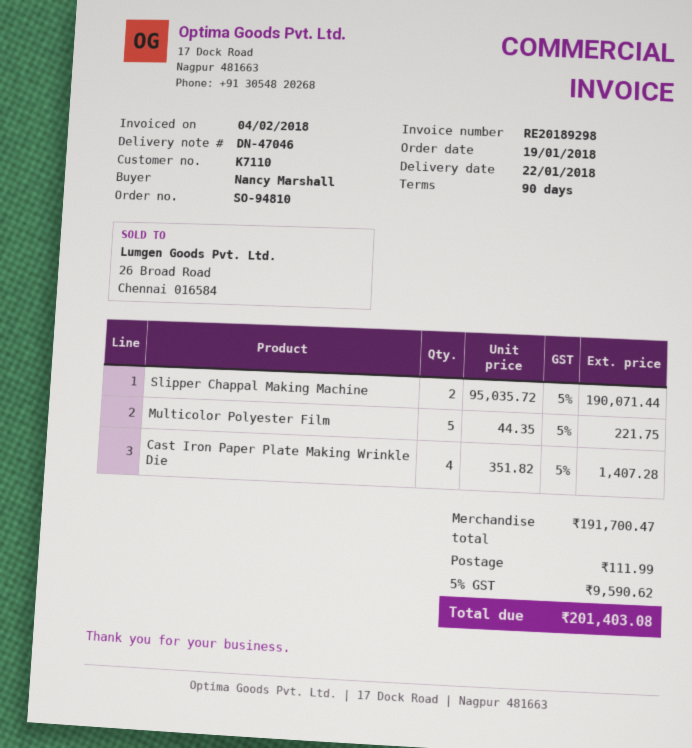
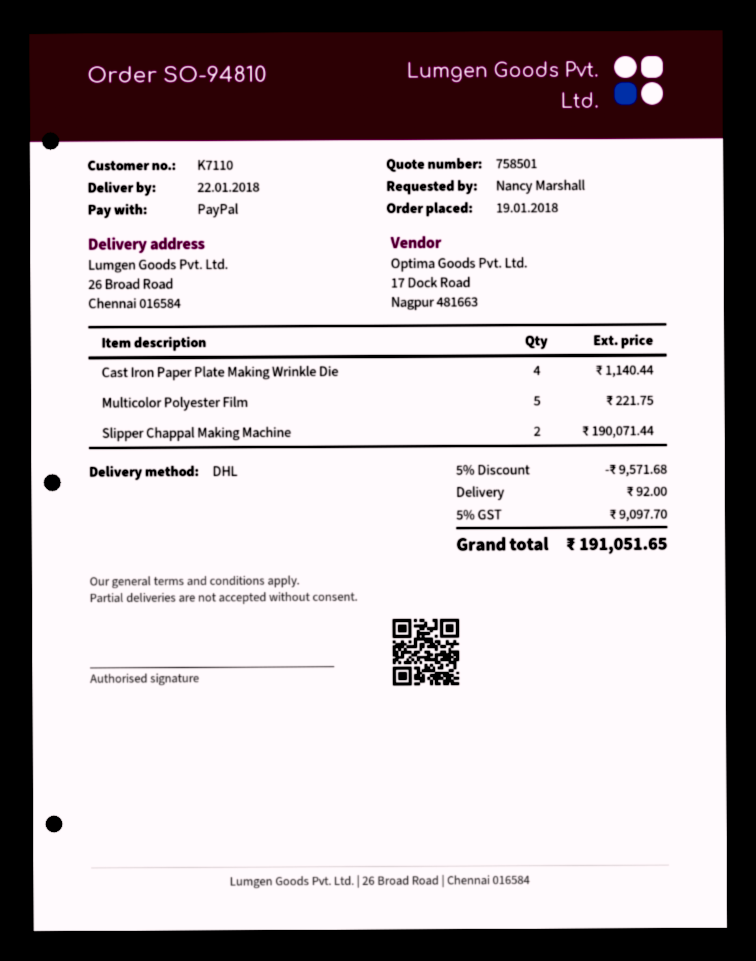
Cast Iron Paper Plate Making Wrinkle Die: 4 for 1407.28 -> 4 for 1140.44
discount: none -> 5% = 9571.68
shipping: 111.99 -> 92.00
tax: 5% = 9590.62 -> 5% = 9097.70
total: 201403.08 -> 191051.65

